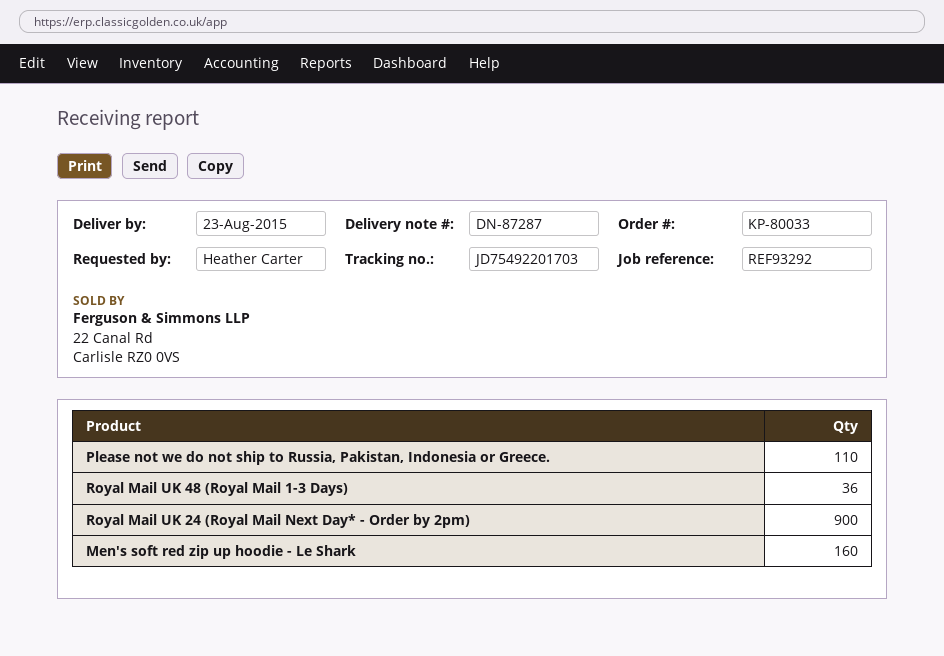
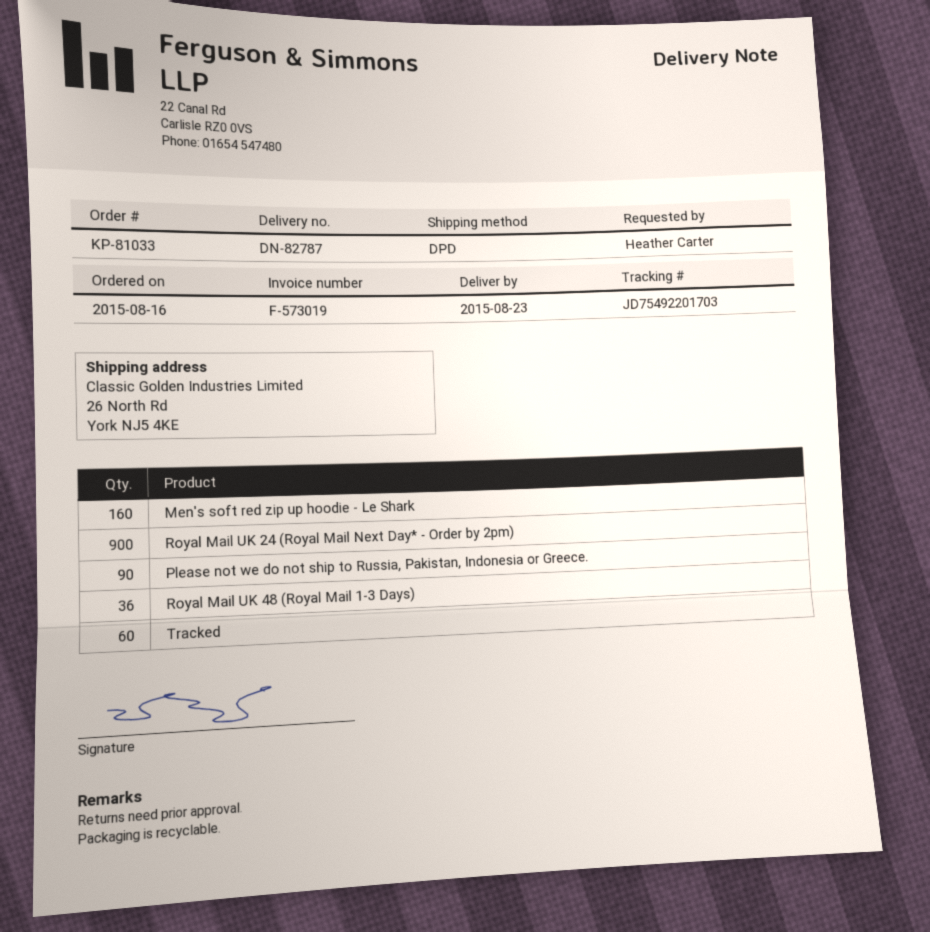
order number: KP-80033 -> KP-81033
delivery note number: DN-87287 -> DN-82787
Please not we do not ship to Russia, Pakistan, Indonesia or Greece.: 110 -> 90
Tracked: none -> 60

